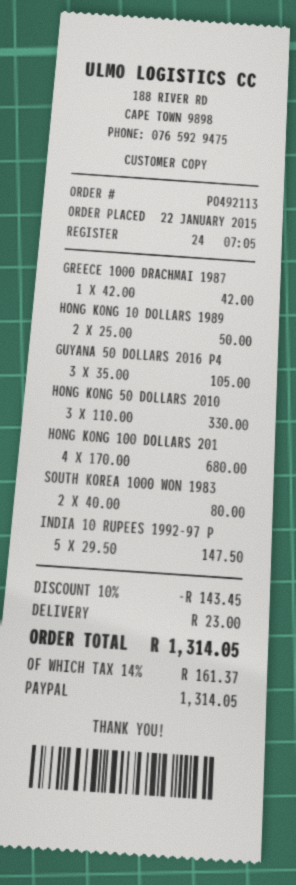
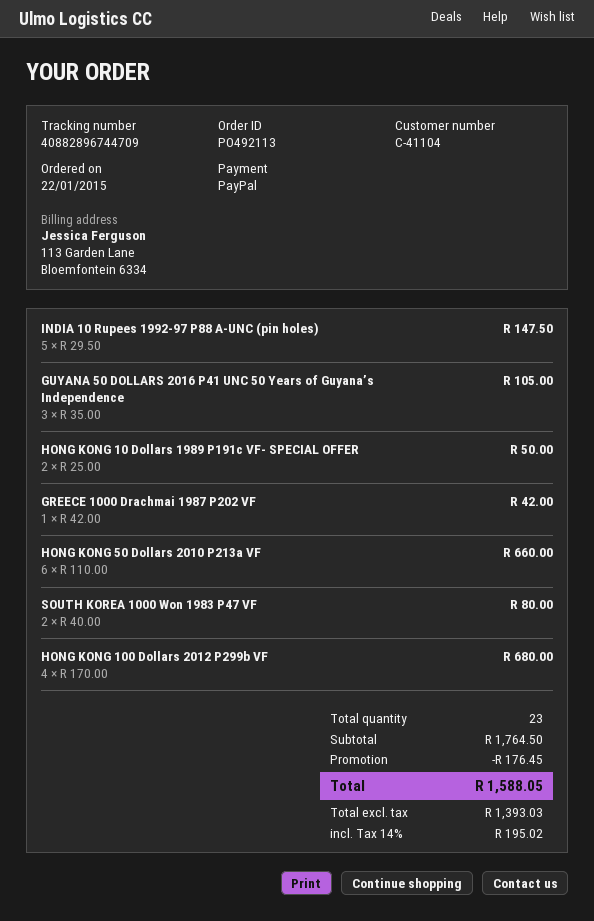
HONG KONG 50 DOLLARS 2010: 3 x 110.00 = 330.00 -> 6 x 110.00 = 660.00
discount: 143.45 -> 176.45
shipping: 23.00 -> none
tax: 14% = 161.37 -> 14% = 195.02
total: 1314.05 -> 1588.05

